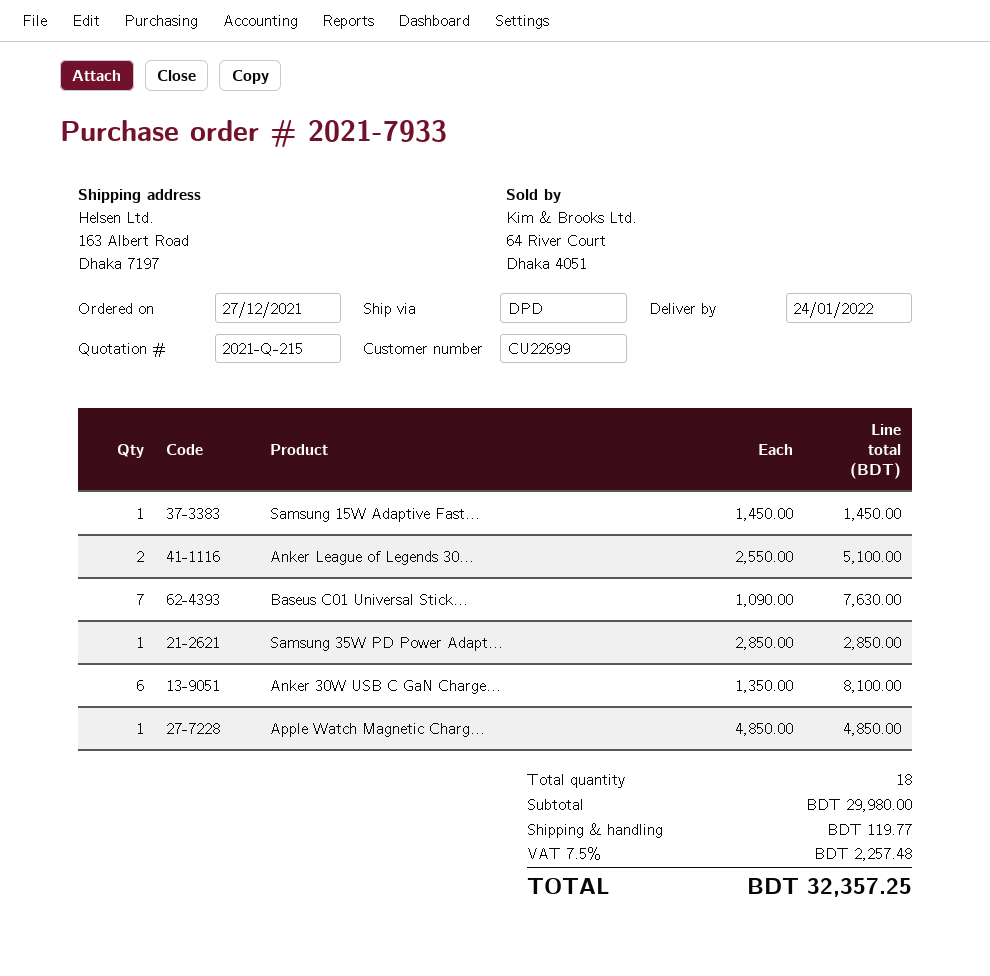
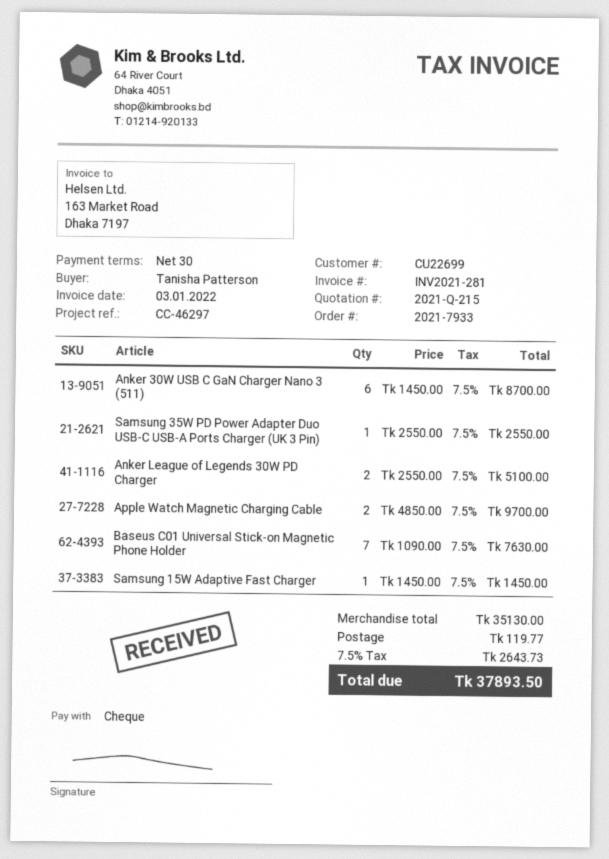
Samsung 35W PD Power Adapt...: 1 x 2850.00 = 2850.00 -> 1 x 2550.00 = 2550.00
Anker 30W USB C GaN Charge...: 6 x 1350.00 = 8100.00 -> 6 x 1450.00 = 8700.00
Apple Watch Magnetic Charg...: 1 x 4850.00 = 4850.00 -> 2 x 4850.00 = 9700.00
subtotal: 29980.00 -> 35130.00
tax: 7.5% = 2257.48 -> 7.5% = 2643.73
total: 32357.25 -> 37893.50

